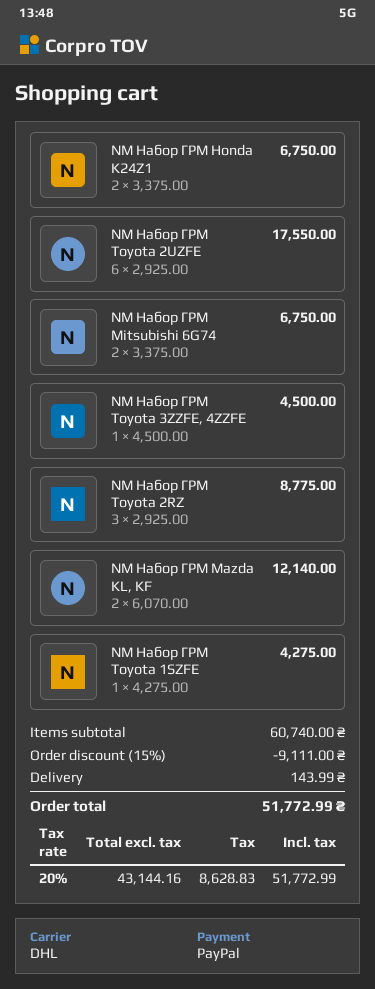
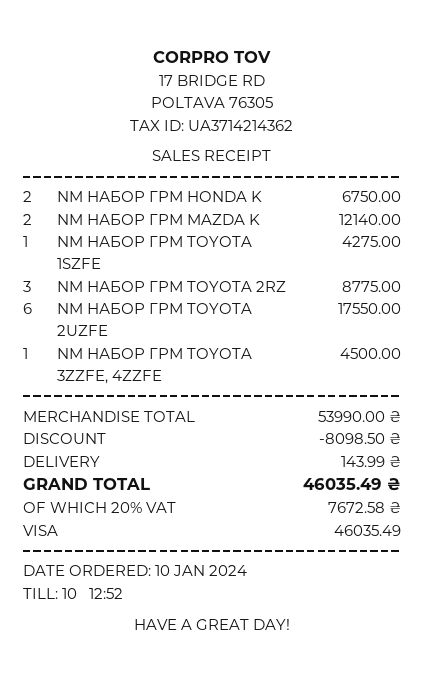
payment method: PayPal -> Visa
NM Набор ГРМ Mitsubishi 6G74: 2 for 6750.00 -> none
subtotal: 60740.00 -> 53990.00
discount: 9111.00 -> 8098.50
tax: 20% = 8628.83 -> 20% = 7672.58
total: 51772.99 -> 46035.49

